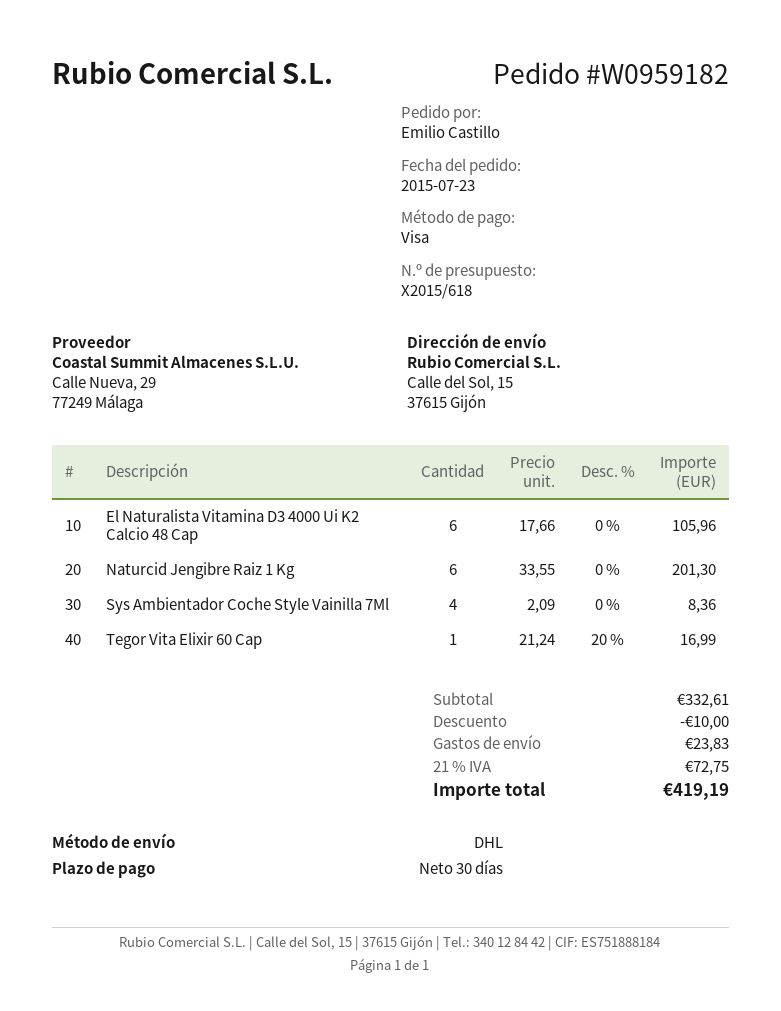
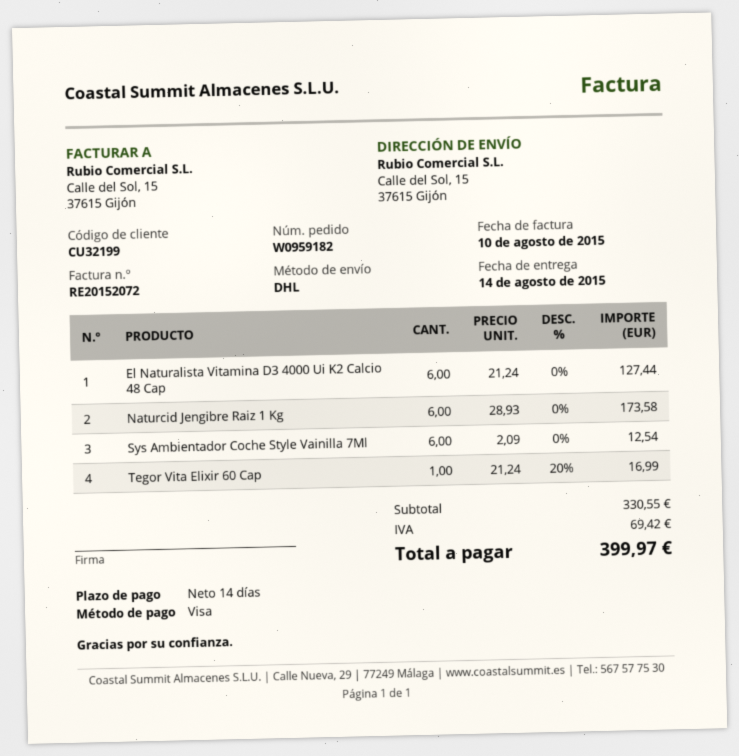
payment terms: 30 days -> 14 days
El Naturalista Vitamina D3 4000 Ui K2 Calcio 48 Cap: 6 x 17.66 = 105.96 -> 6 x 21.24 = 127.44
Naturcid Jengibre Raiz 1 Kg: 6 x 33.55 = 201.30 -> 6 x 28.93 = 173.58
Sys Ambientador Coche Style Vainilla 7Ml: 4 x 2.09 = 8.36 -> 6 x 2.09 = 12.54
subtotal: 332.61 -> 330.55
discount: 10.00 -> none
shipping: 23.83 -> none
tax: 72.75 -> 69.42
total: 419.19 -> 399.97

